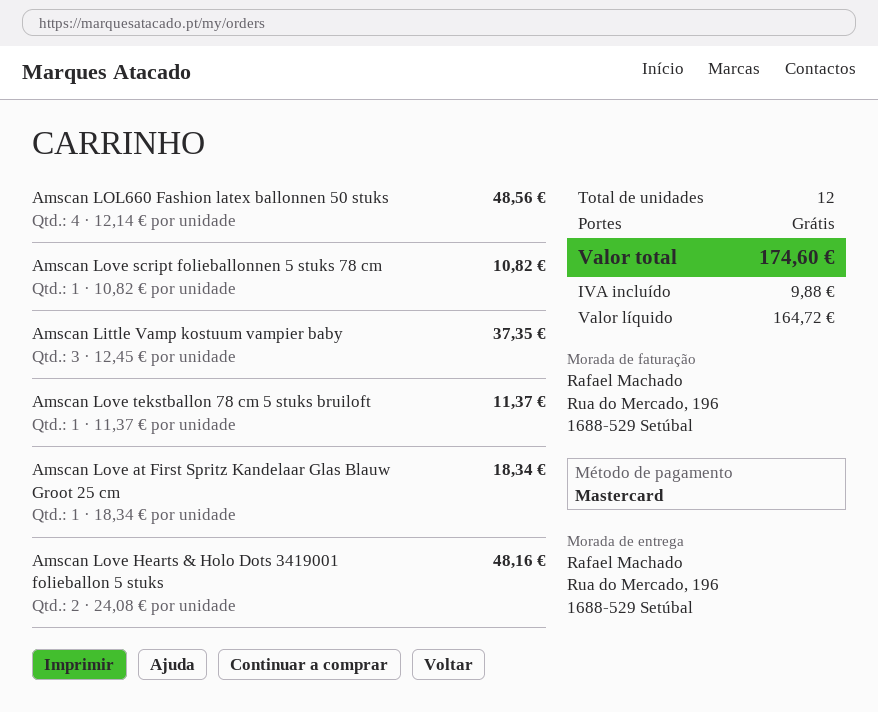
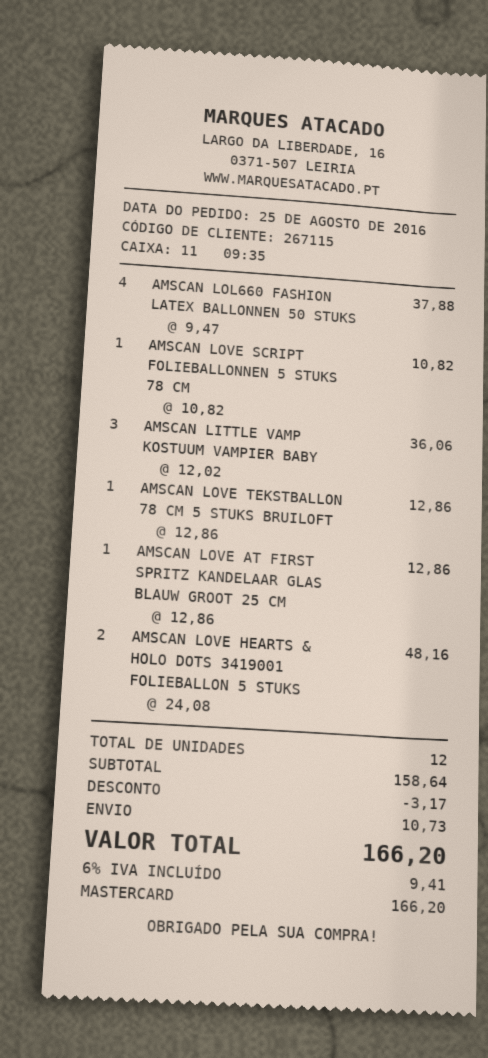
Amscan LOL660 Fashion latex ballonnen 50 stuks: 4 x 12.14 = 48.56 -> 4 x 9.47 = 37.88
Amscan Little Vamp kostuum vampier baby: 3 x 12.45 = 37.35 -> 3 x 12.02 = 36.06
Amscan Love tekstballon 78 cm 5 stuks bruiloft: 1 x 11.37 = 11.37 -> 1 x 12.86 = 12.86
Amscan Love at First Spritz Kandelaar Glas Blauw Groot 25 cm: 1 x 18.34 = 18.34 -> 1 x 12.86 = 12.86
discount: none -> 3.17
shipping: 0.00 -> 10.73
tax: 9.88 -> 9.41
total: 174.60 -> 166.20

